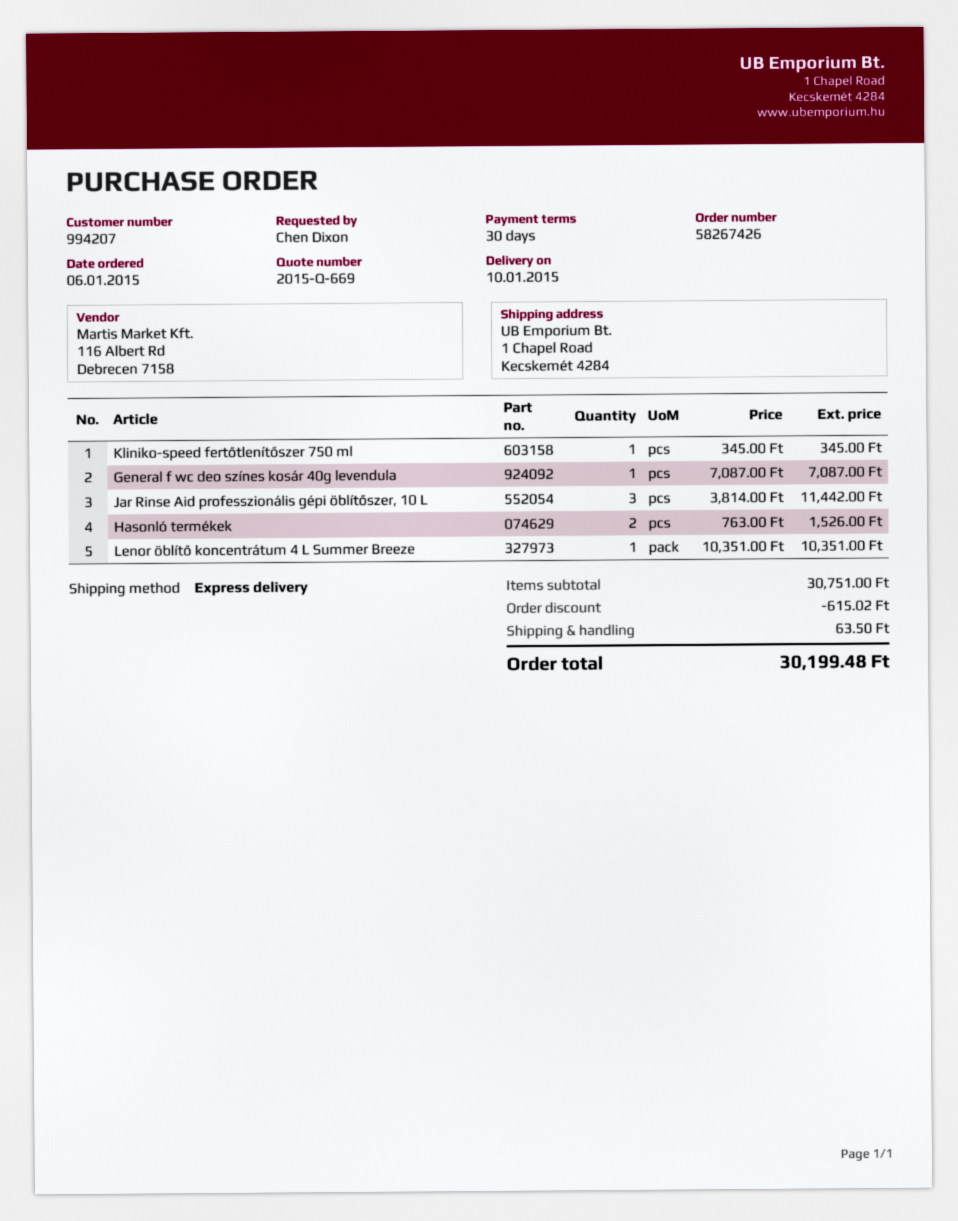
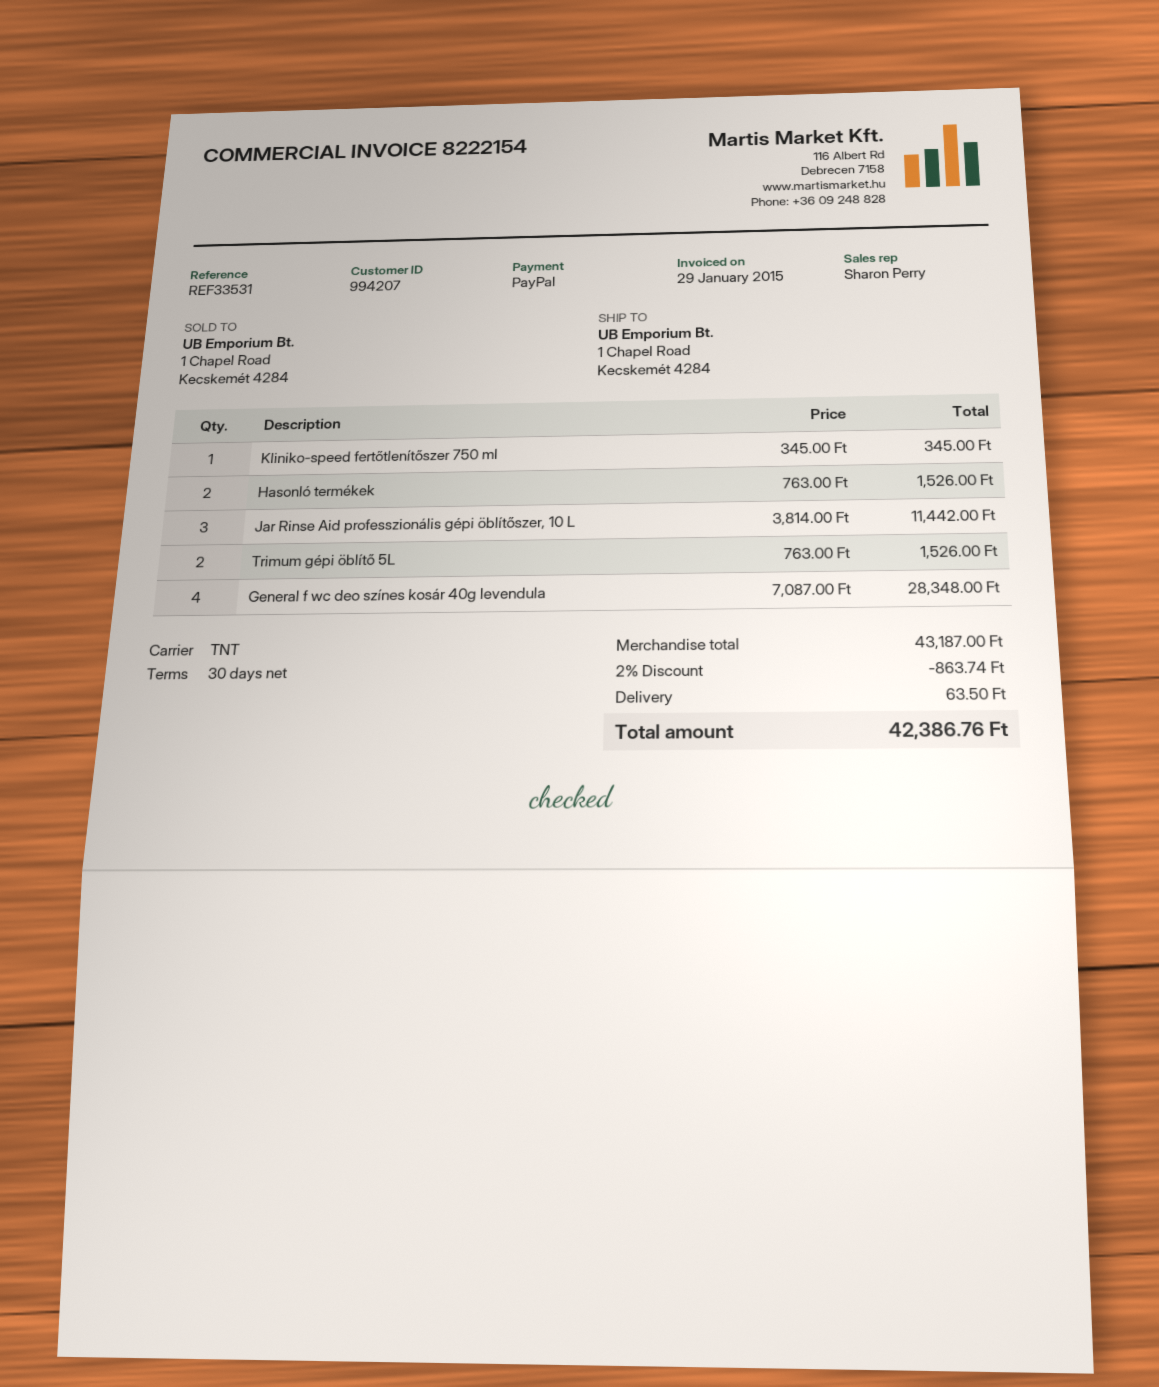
shipping method: express -> TNT
General f wc deo színes kosár 40g levendula: 1 x 7087.00 = 7087.00 -> 4 x 7087.00 = 28348.00
Lenor öblítő koncentrátum 4 L Summer Breeze: 1 x 10351.00 = 10351.00 -> none
Trimum gépi öblítő 5L: none -> 2 x 763.00 = 1526.00
subtotal: 30751.00 -> 43187.00
discount: 615.02 -> 863.74
total: 30199.48 -> 42386.76

